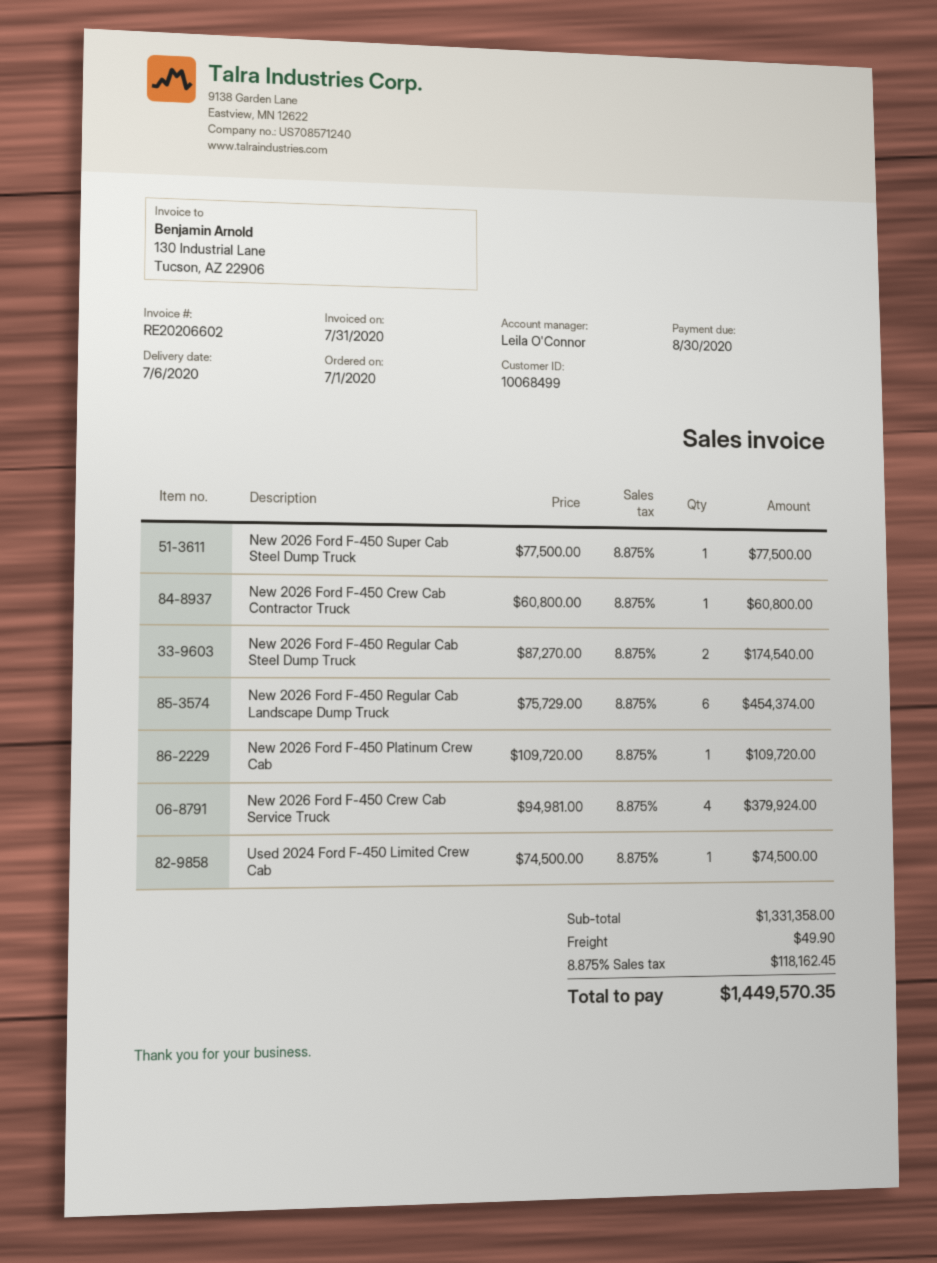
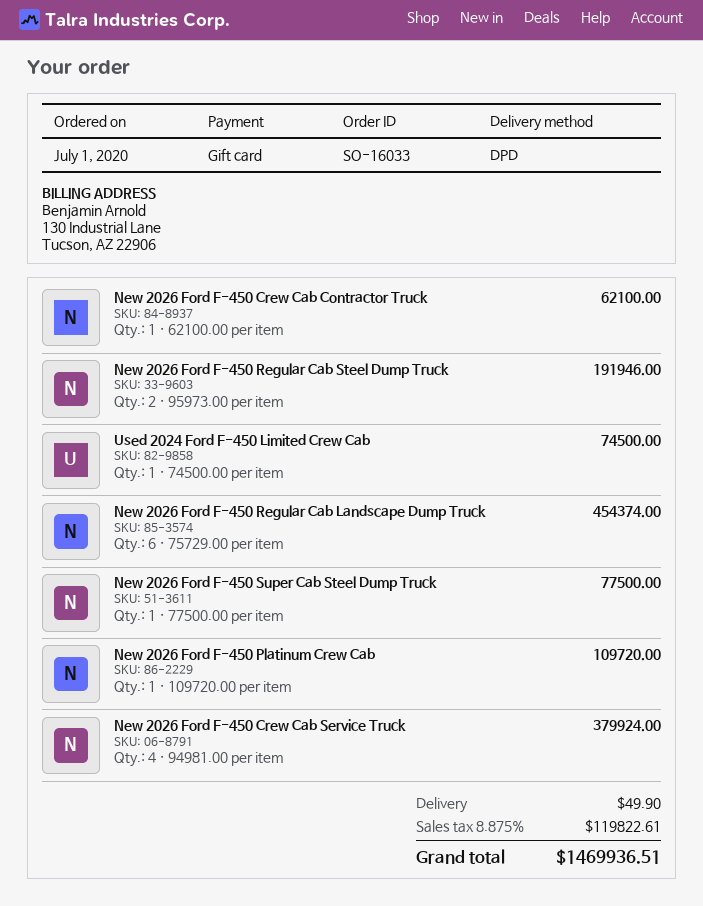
New 2026 Ford F-450 Crew Cab Contractor Truck: 1 x 60800.00 = 60800.00 -> 1 x 62100.00 = 62100.00
New 2026 Ford F-450 Regular Cab Steel Dump Truck: 2 x 87270.00 = 174540.00 -> 2 x 95973.00 = 191946.00
tax: 8.875% = 118162.45 -> 8.875% = 119822.61
total: 1449570.35 -> 1469936.51

